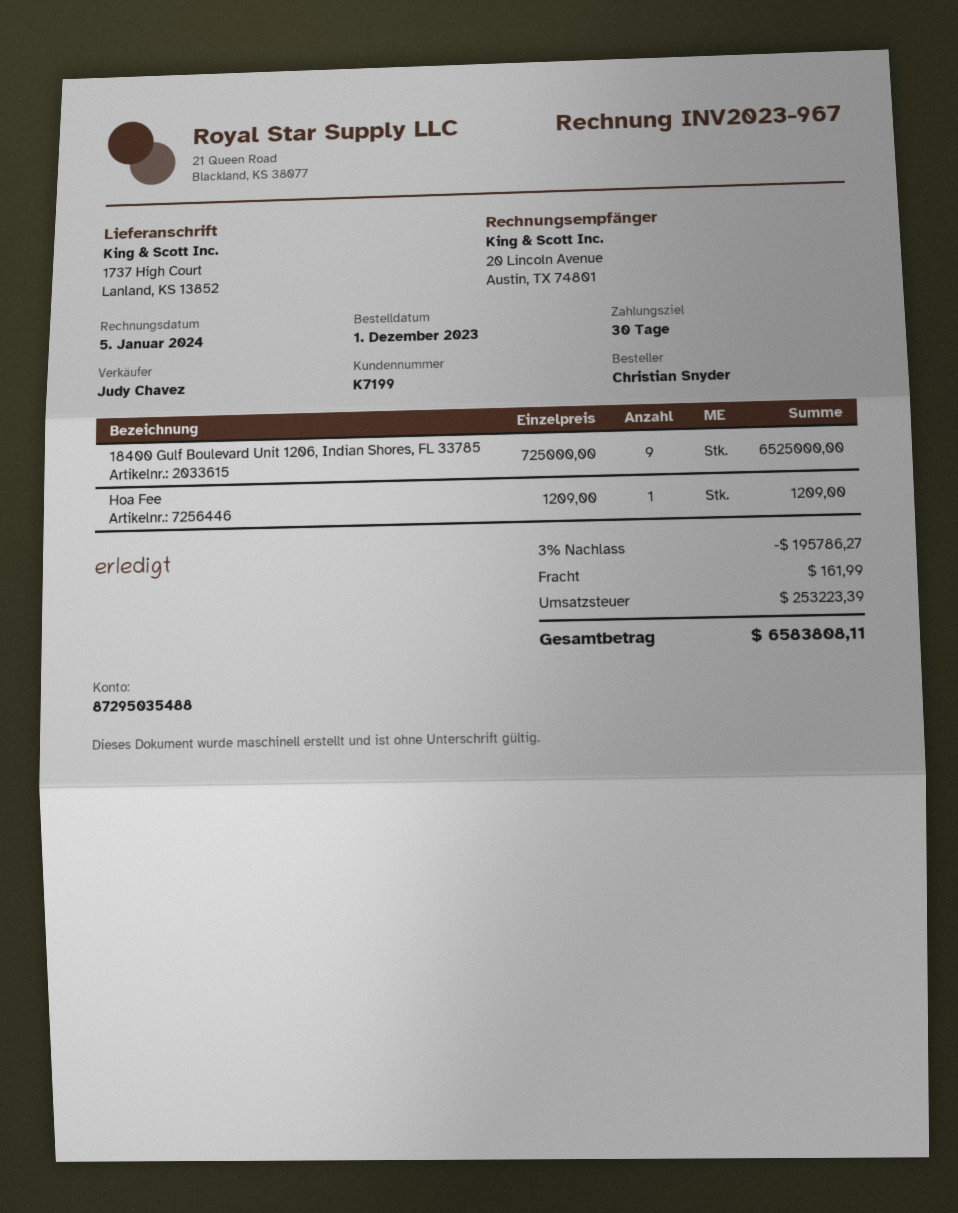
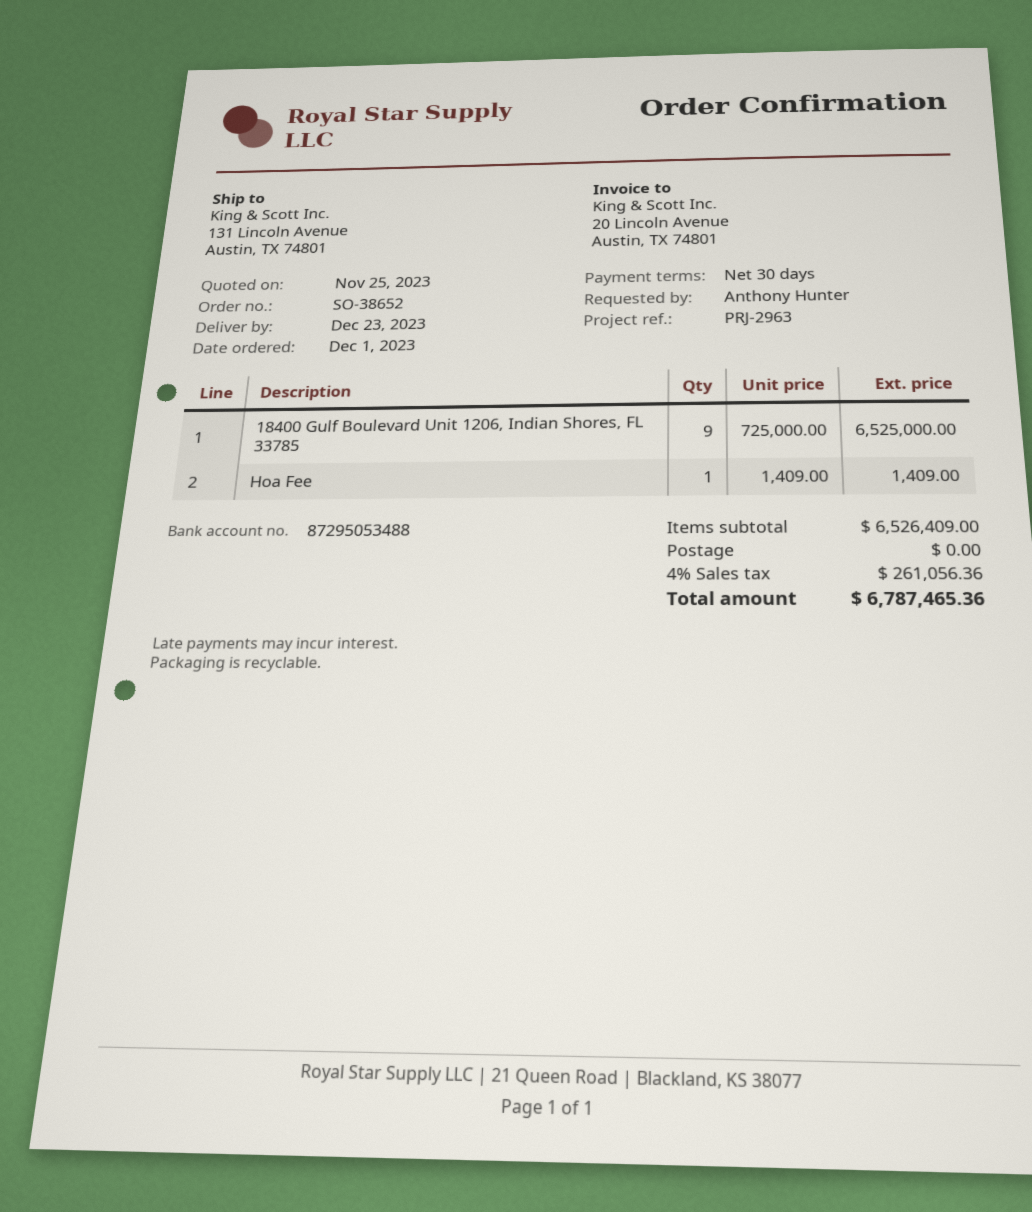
ordered by: Christian Snyder -> Anthony Hunter
bank account: 87295035488 -> 87295053488
ship to: 1737 High Court, Lanland, KS 13852 -> 131 Lincoln Avenue, Austin, TX 74801
Hoa Fee: 1 x 1209.00 = 1209.00 -> 1 x 1409.00 = 1409.00
discount: 3% = 195786.27 -> none
shipping: 161.99 -> 0.00
tax: 253223.39 -> 261056.36
total: 6583808.11 -> 6787465.36

